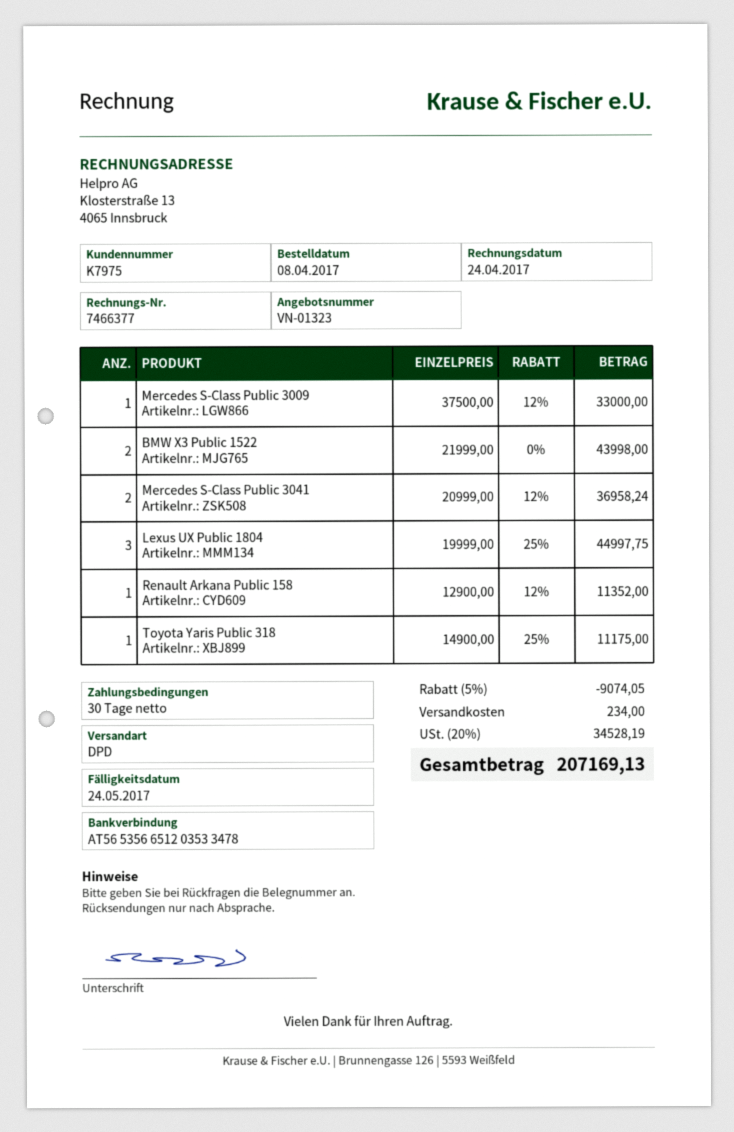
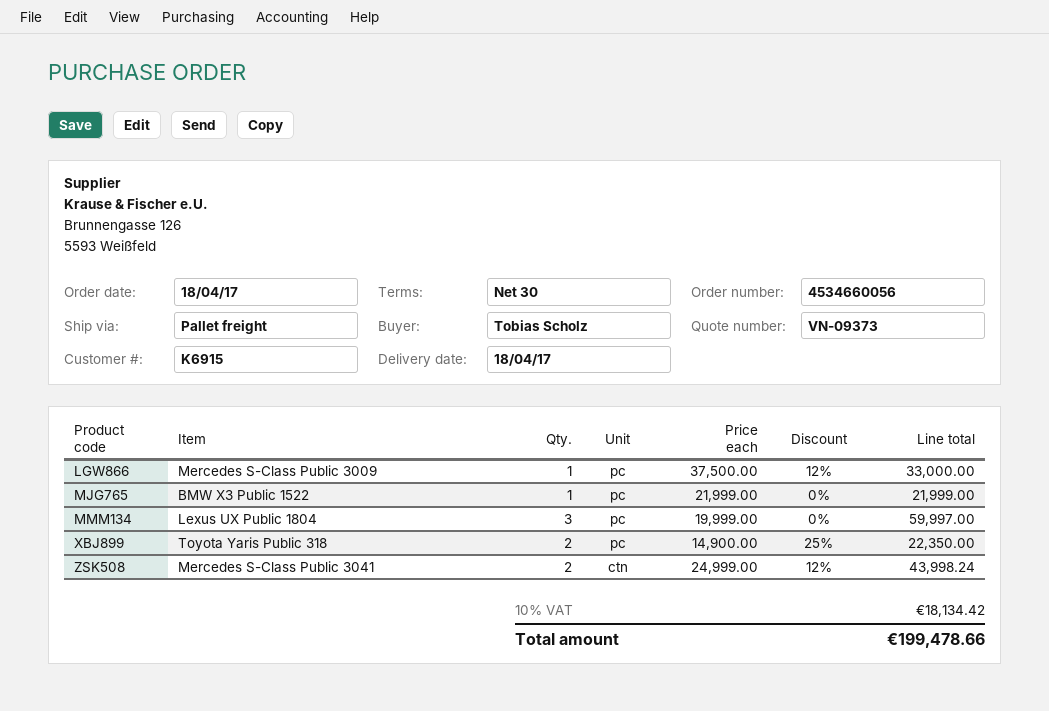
quote number: VN-01323 -> VN-09373
order date: 2017-04-08 -> 2017-04-18
customer number: K7975 -> K6915
shipping method: DPD -> pallet freight
BMW X3 Public 1522: 2 x 21999.00 = 43998.00 -> 1 x 21999.00 = 21999.00
Mercedes S-Class Public 3041: 2 x 20999.00 - 12% = 36958.24 -> 2 x 24999.00 - 12% = 43998.24
Lexus UX Public 1804: 3 x 19999.00 - 25% = 44997.75 -> 3 x 19999.00 = 59997.00
Renault Arkana Public 158: 1 x 12900.00 - 12% = 11352.00 -> none
Toyota Yaris Public 318: 1 x 14900.00 - 25% = 11175.00 -> 2 x 14900.00 - 25% = 22350.00
discount: 5% = 9074.05 -> none
shipping: 234.00 -> none
tax: 20% = 34528.19 -> 10% = 18134.42
total: 207169.13 -> 199478.66

